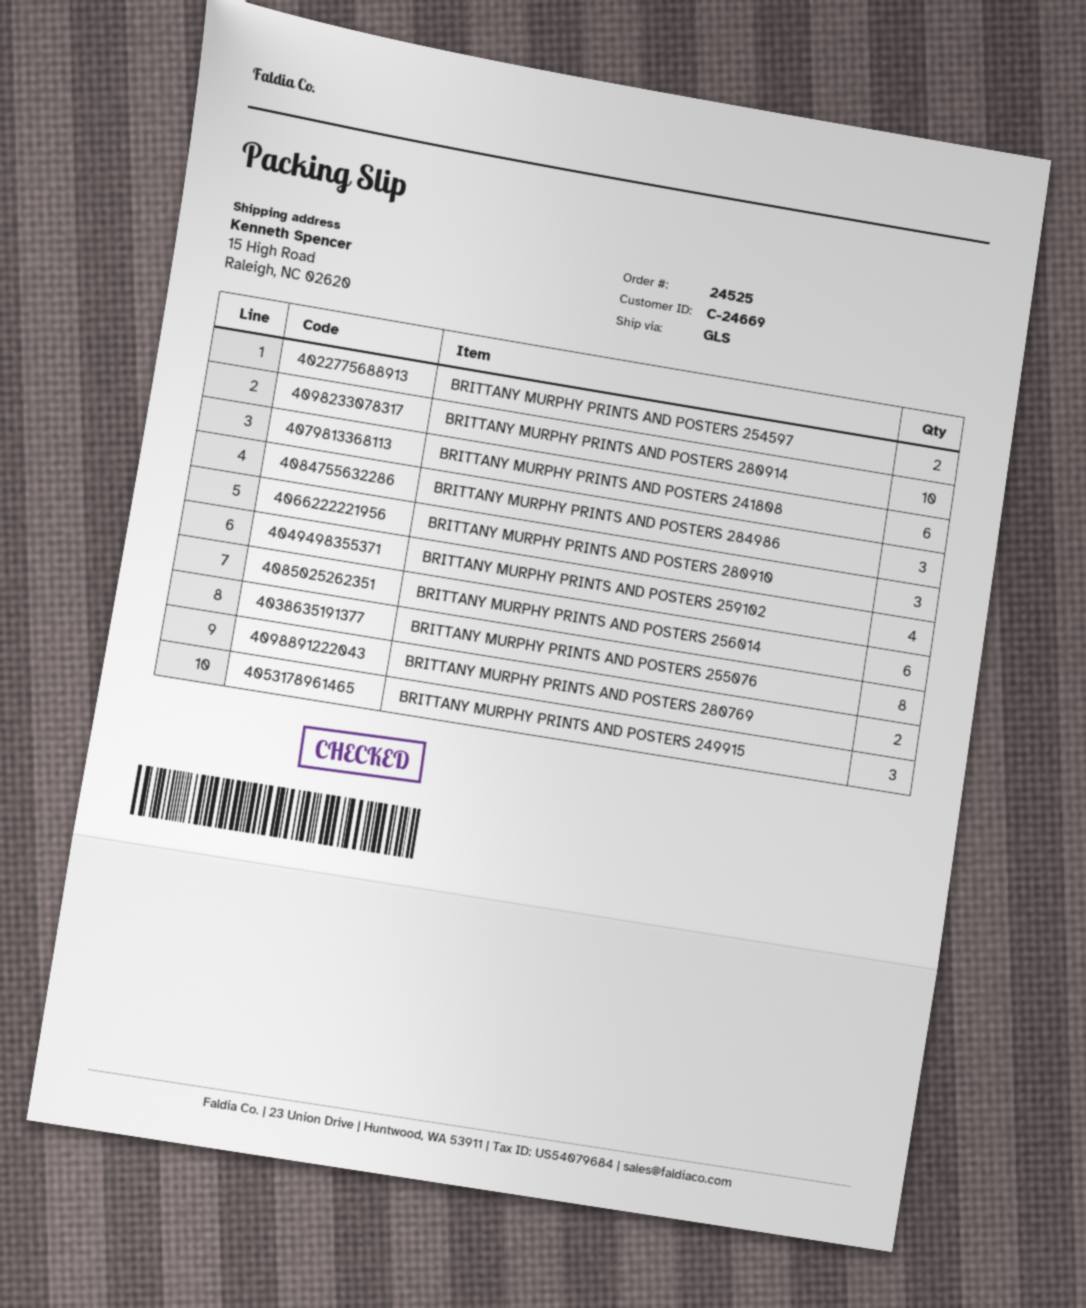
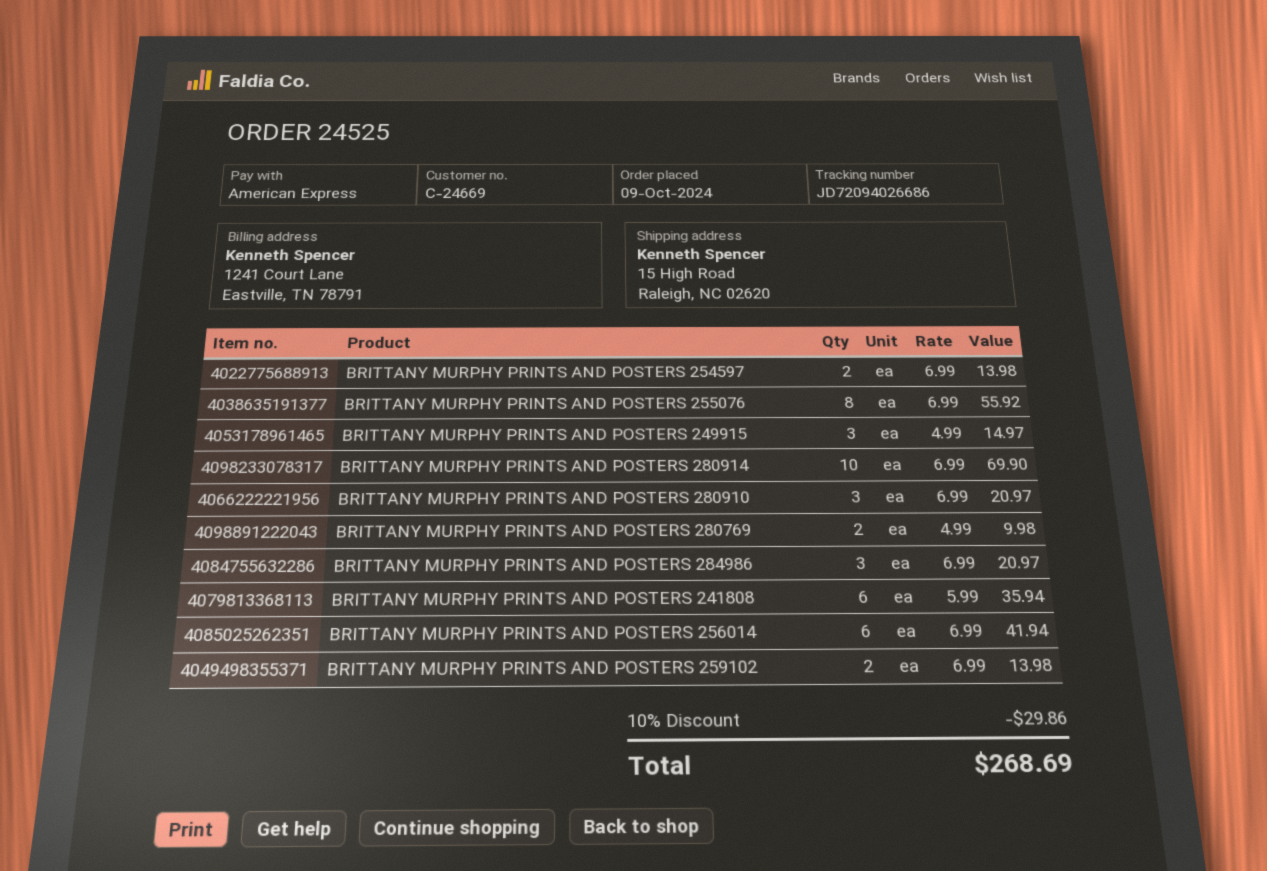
BRITTANY MURPHY PRINTS AND POSTERS 259102: 4 -> 2

